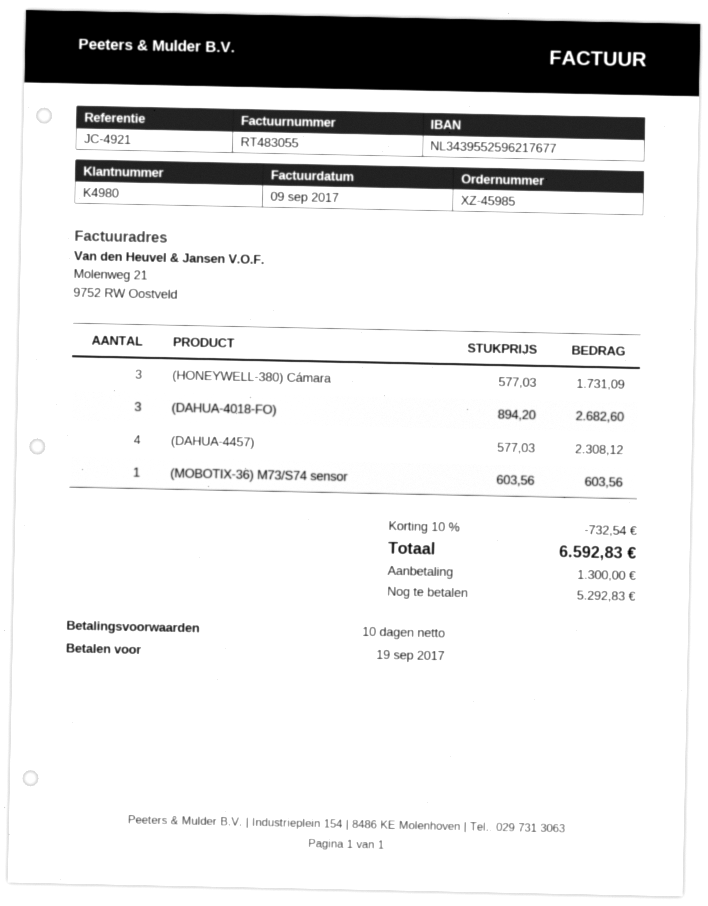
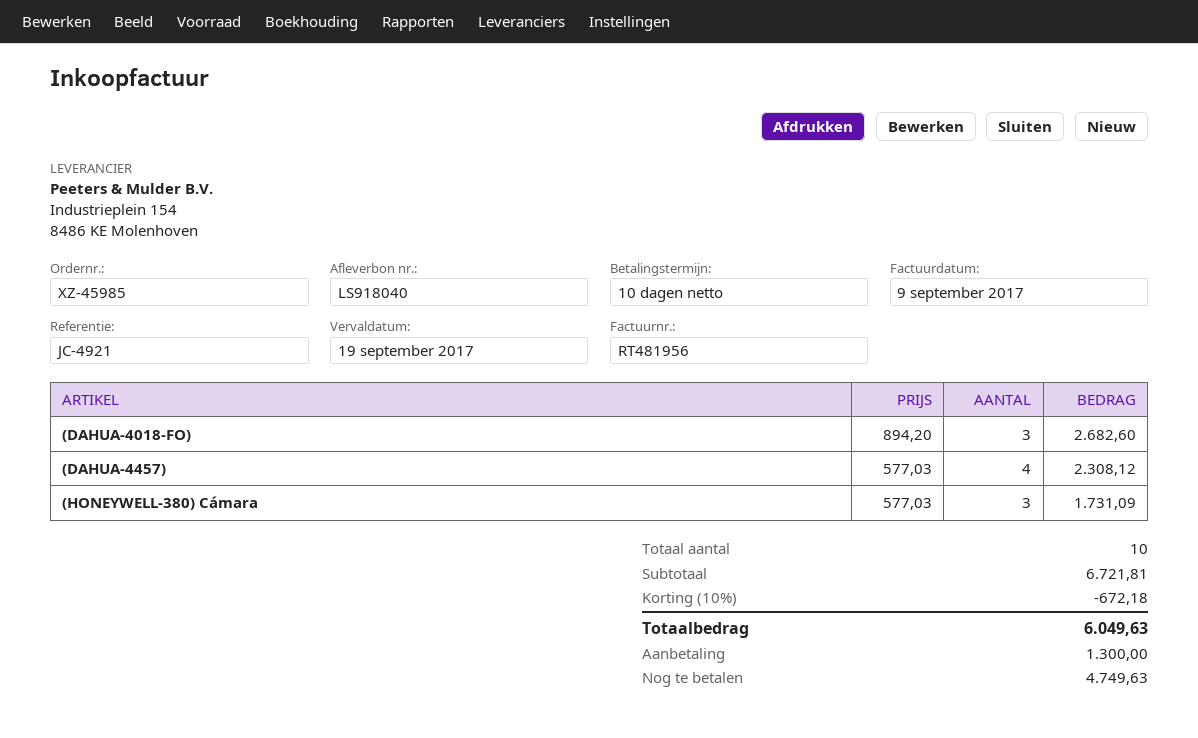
invoice number: RT483055 -> RT481956
(MOBOTIX-36) M73/S74 sensor: 1 x 603.56 = 603.56 -> none
discount: 10% = 732.54 -> 10% = 672.18
total: 6592.83 -> 6049.63
balance: 5292.83 -> 4749.63

